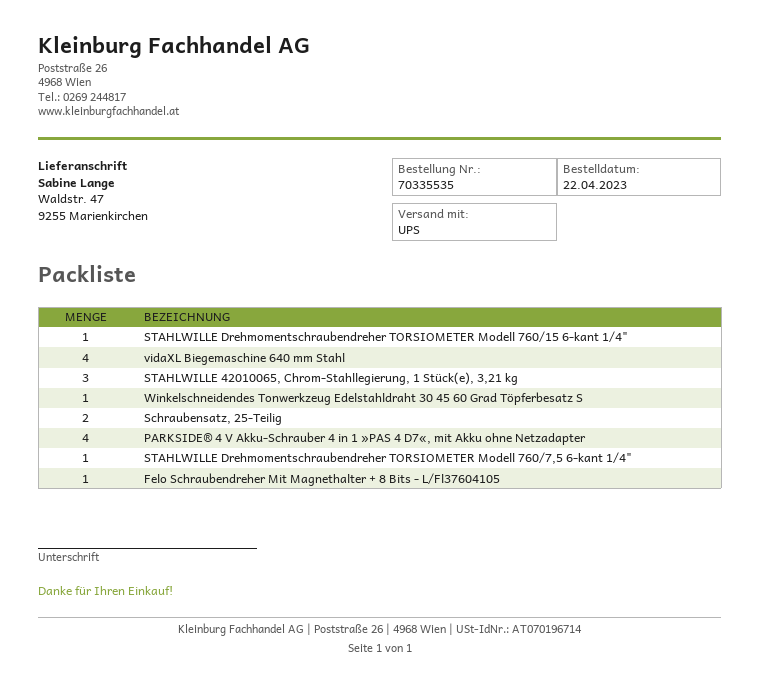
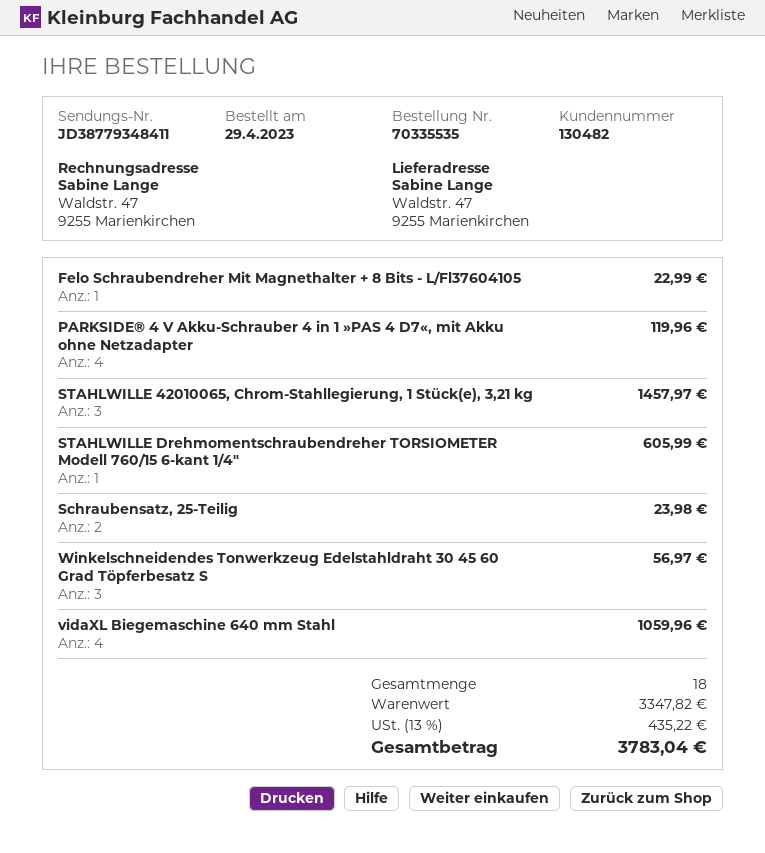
order date: 2023-04-22 -> 2023-04-29
Winkelschneidendes Tonwerkzeug Edelstahldraht 30 45 60 Grad Töpferbesatz S: 1 -> 3
STAHLWILLE Drehmomentschraubendreher TORSIOMETER Modell 760/7,5 6-kant 1/4": 1 -> none

